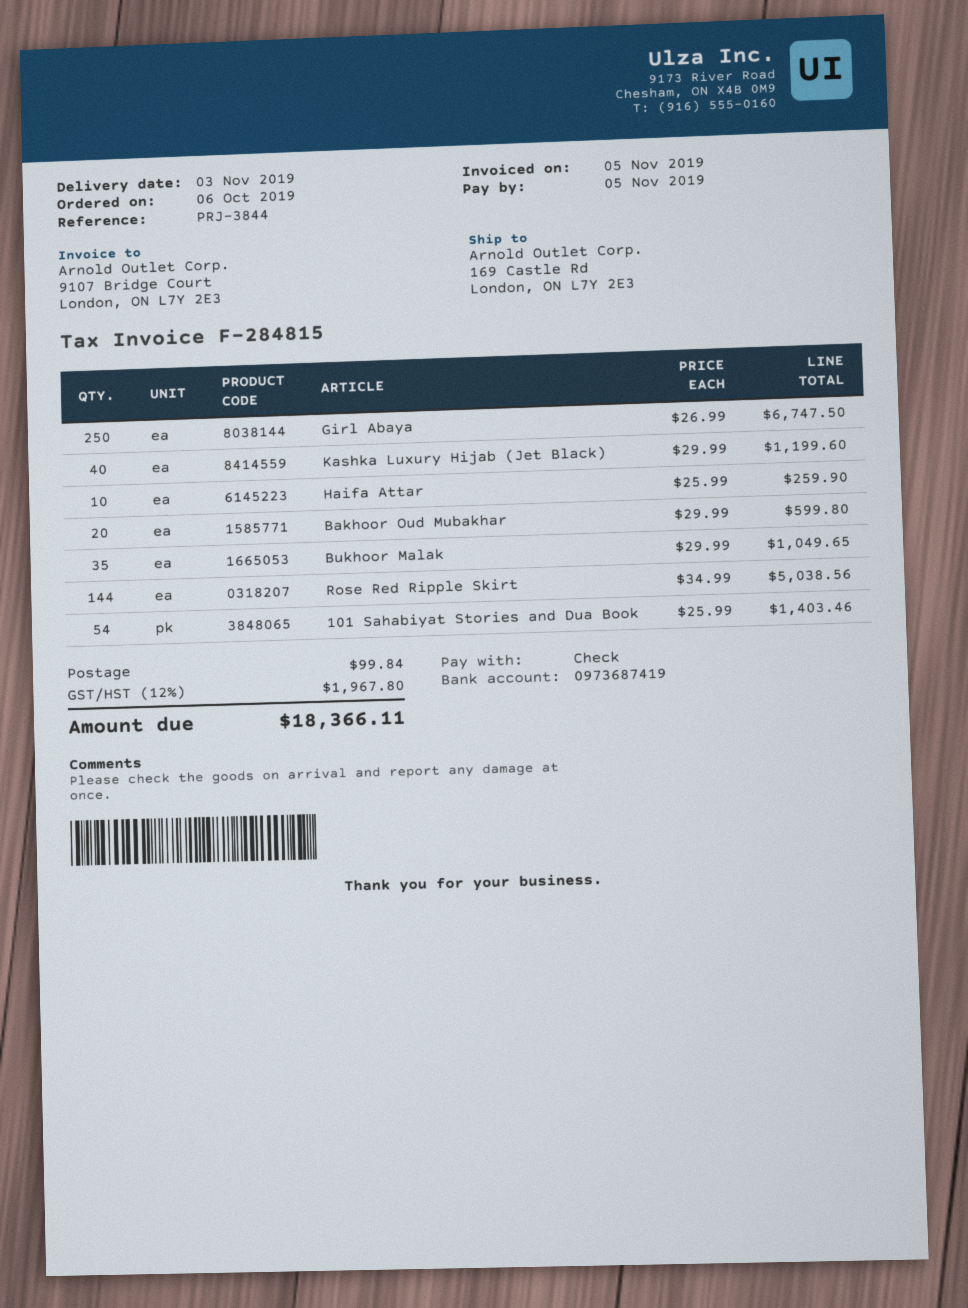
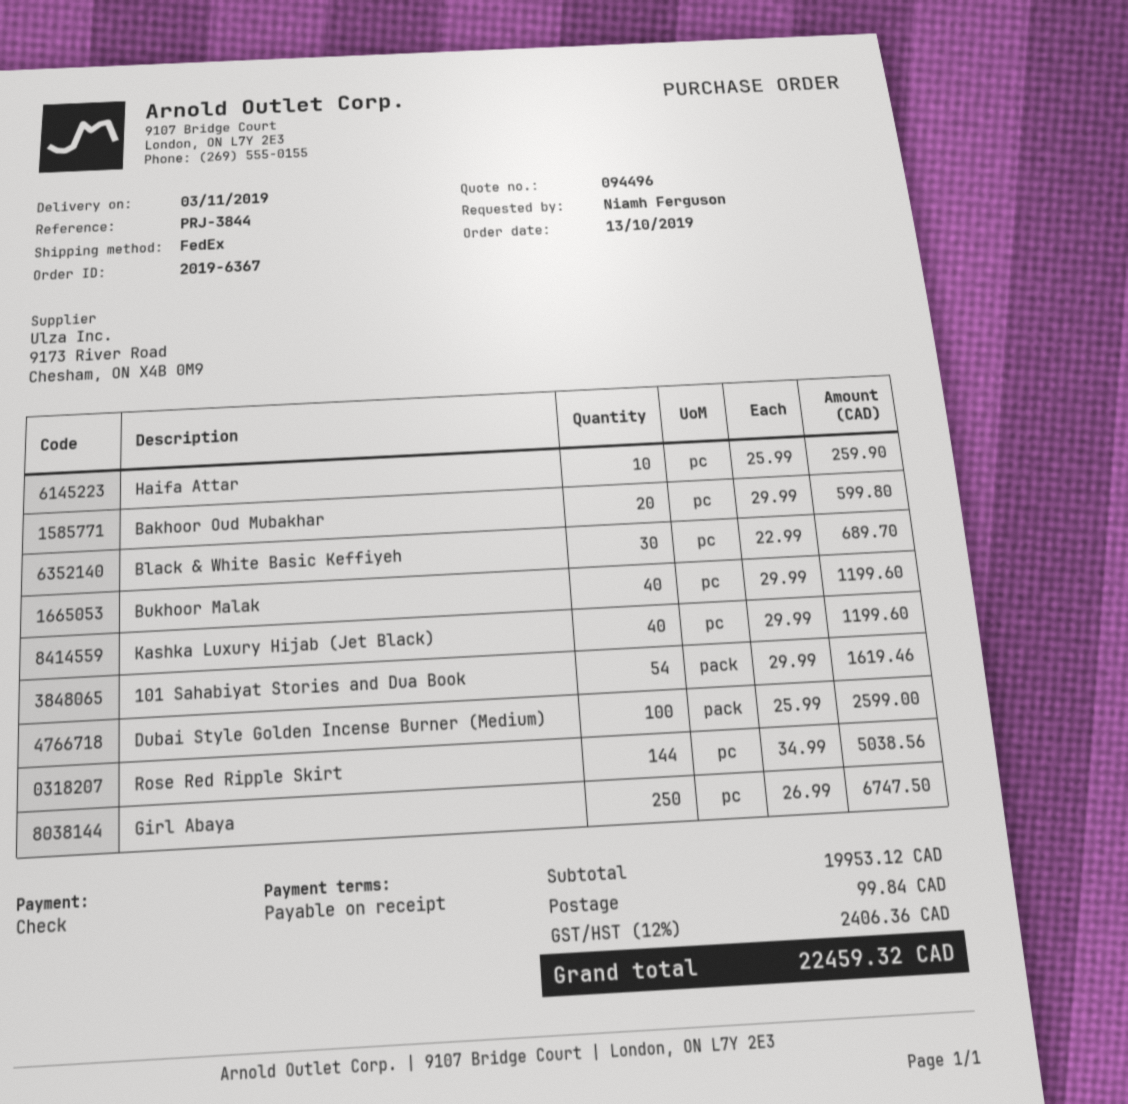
order date: 2019-10-06 -> 2019-10-13
Bukhoor Malak: 35 x 29.99 = 1049.65 -> 40 x 29.99 = 1199.60
101 Sahabiyat Stories and Dua Book: 54 x 25.99 = 1403.46 -> 54 x 29.99 = 1619.46
Black & White Basic Keffiyeh: none -> 30 x 22.99 = 689.70
Dubai Style Golden Incense Burner (Medium): none -> 100 x 25.99 = 2599.00
tax: 12% = 1967.80 -> 12% = 2406.36
total: 18366.11 -> 22459.32

